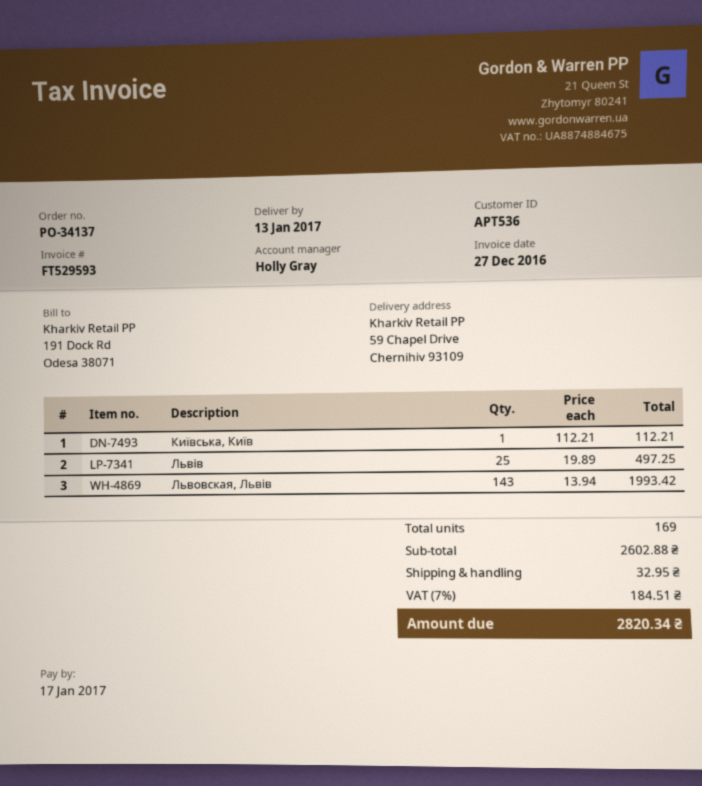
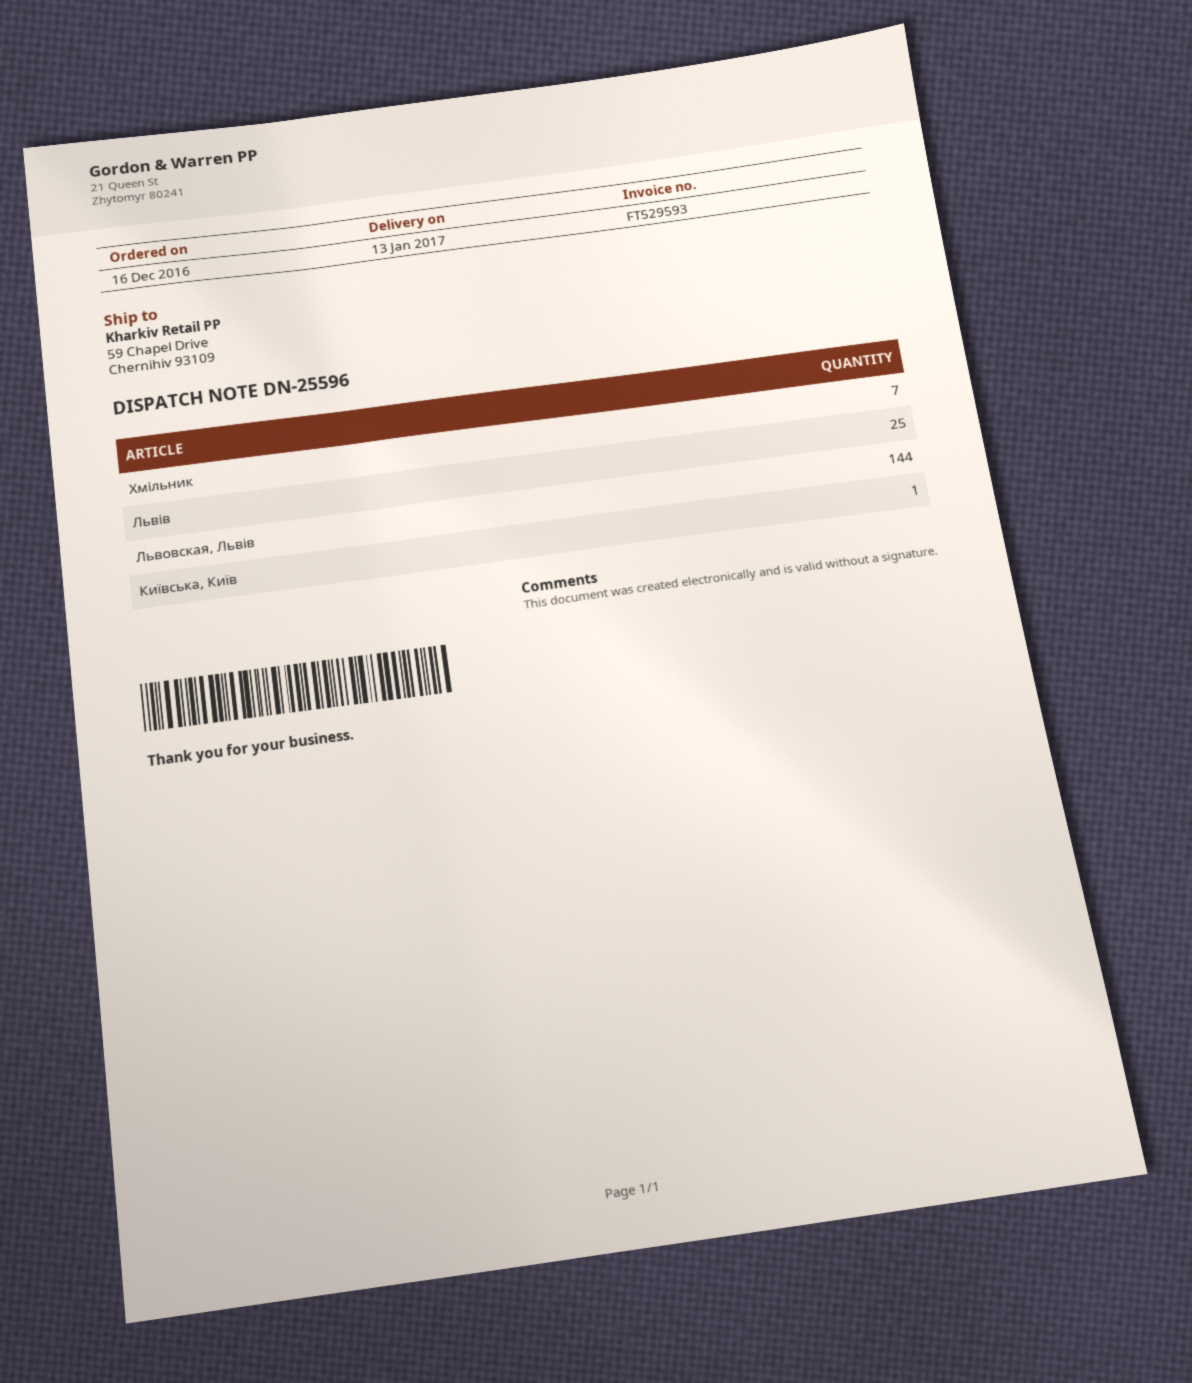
Львовская, Львів: 143 -> 144
Хмільник: none -> 7

